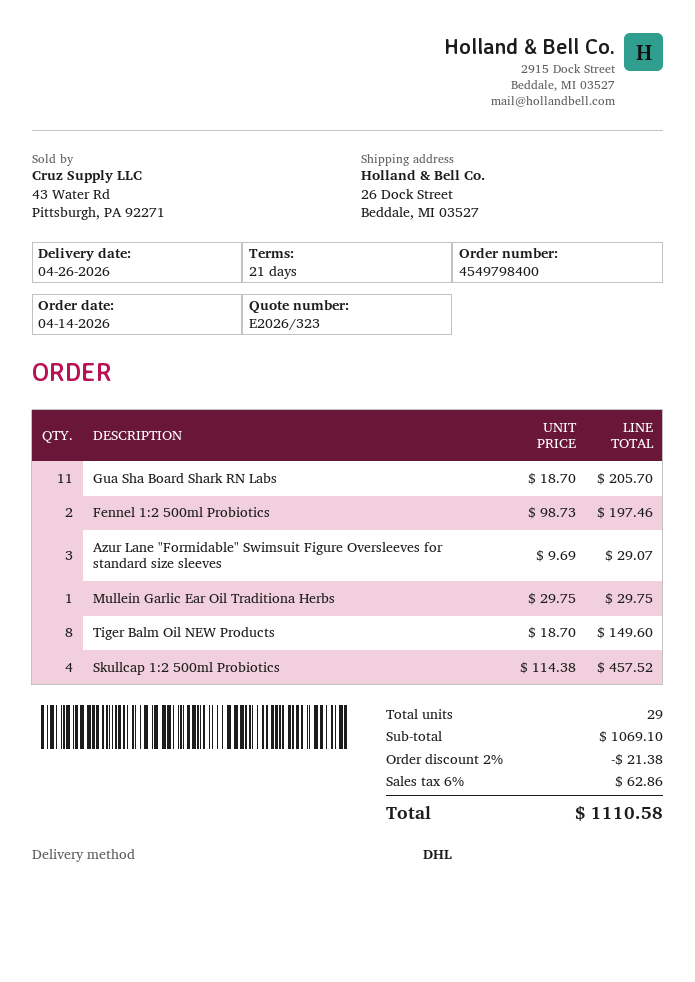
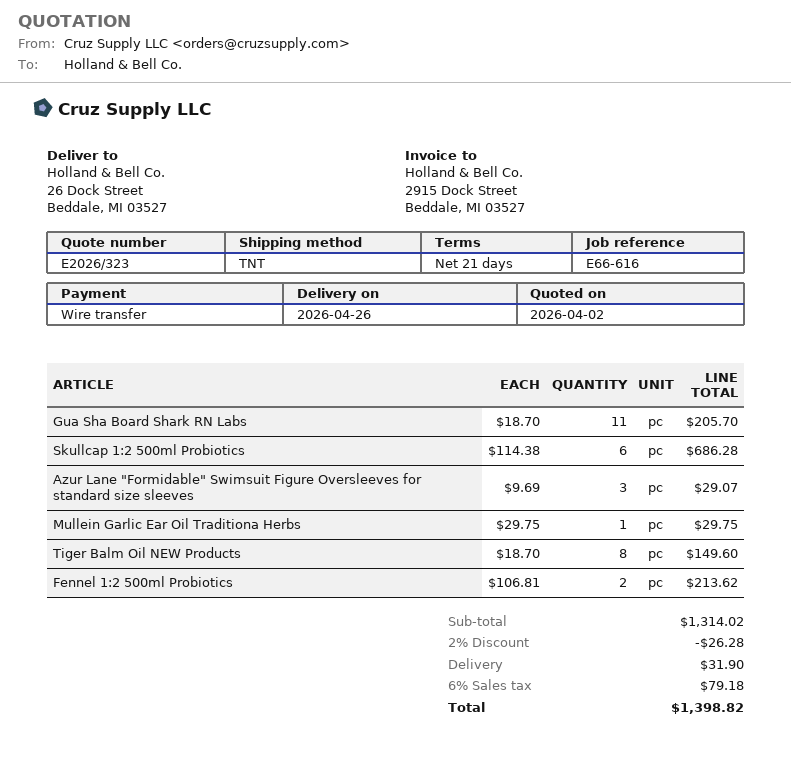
shipping method: DHL -> TNT
Fennel 1:2 500ml Probiotics: 2 x 98.73 = 197.46 -> 2 x 106.81 = 213.62
Skullcap 1:2 500ml Probiotics: 4 x 114.38 = 457.52 -> 6 x 114.38 = 686.28
subtotal: 1069.10 -> 1314.02
discount: 2% = 21.38 -> 2% = 26.28
shipping: none -> 31.90
tax: 6% = 62.86 -> 6% = 79.18
total: 1110.58 -> 1398.82

